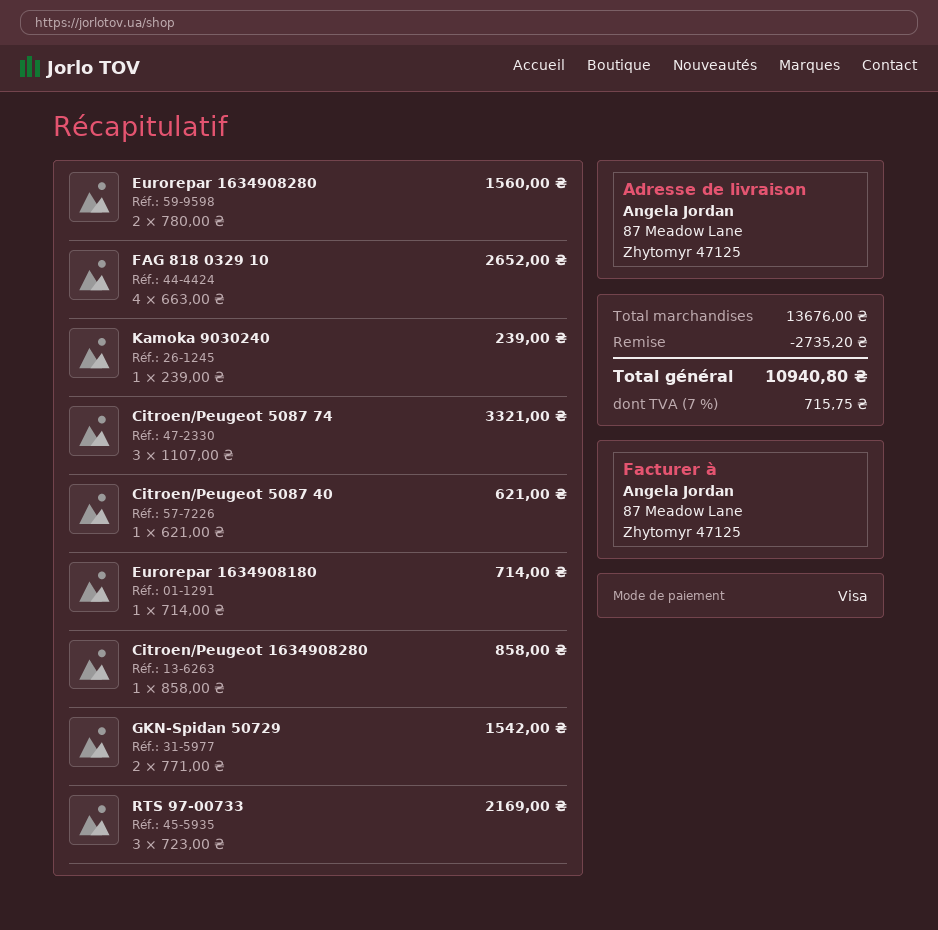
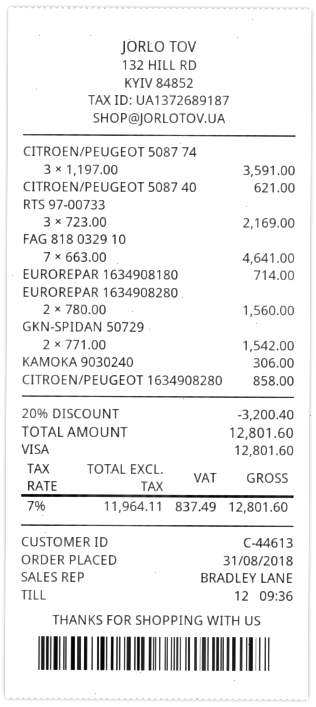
FAG 818 0329 10: 4 x 663.00 = 2652.00 -> 7 x 663.00 = 4641.00
Kamoka 9030240: 1 x 239.00 = 239.00 -> 1 x 306.00 = 306.00
Citroen/Peugeot 5087 74: 3 x 1107.00 = 3321.00 -> 3 x 1197.00 = 3591.00
discount: 2735.20 -> 3200.40
tax: 7% = 715.75 -> 7% = 837.49
total: 10940.80 -> 12801.60

